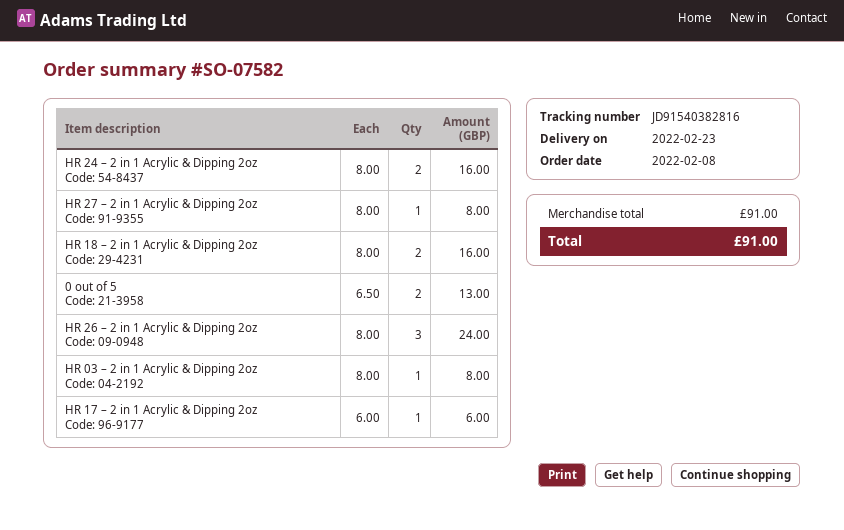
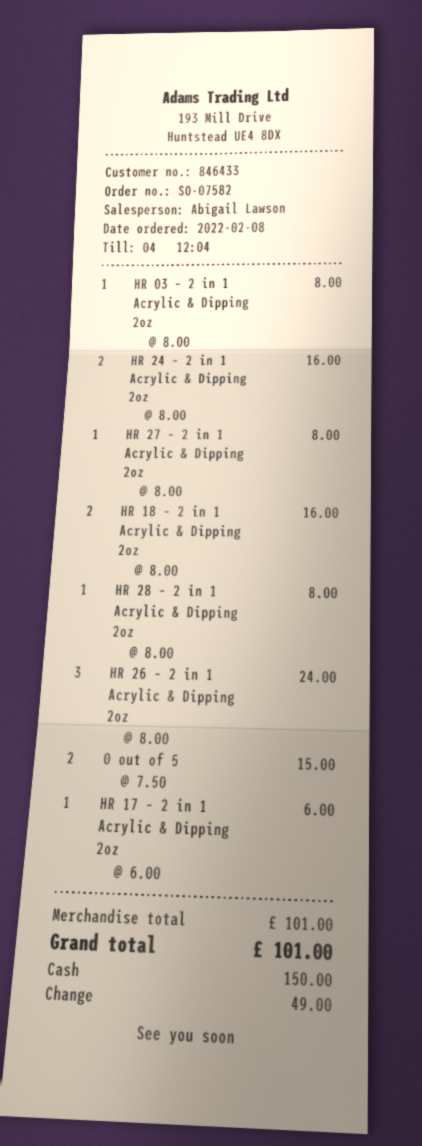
0 out of 5: 2 x 6.50 = 13.00 -> 2 x 7.50 = 15.00
HR 28 – 2 in 1 Acrylic & Dipping 2oz: none -> 1 x 8.00 = 8.00
subtotal: 91.00 -> 101.00
total: 91.00 -> 101.00

